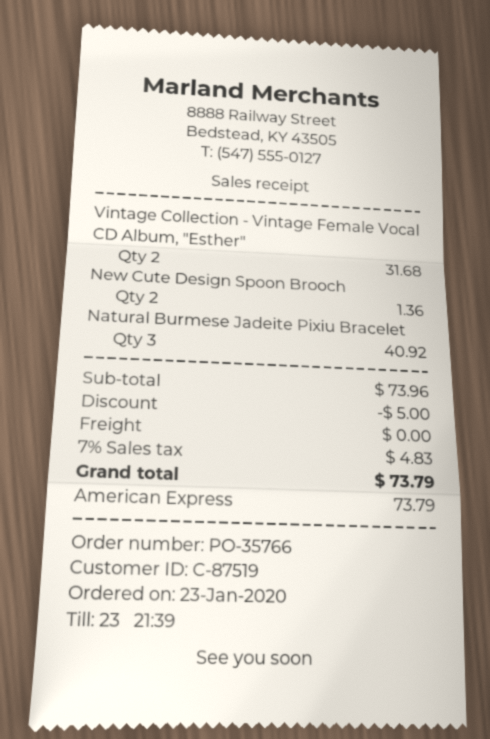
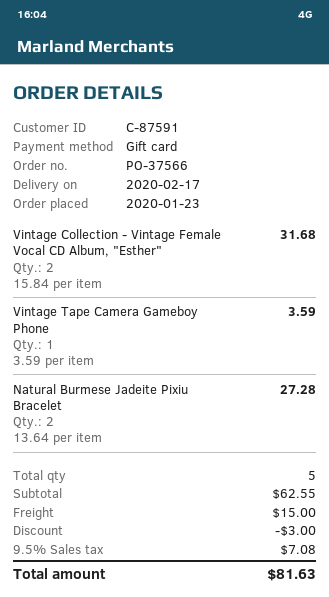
order number: PO-35766 -> PO-37566
customer number: C-87519 -> C-87591
payment method: American Express -> gift card
New Cute Design Spoon Brooch: 2 for 1.36 -> none
Natural Burmese Jadeite Pixiu Bracelet: 3 for 40.92 -> 2 for 27.28
Vintage Tape Camera Gameboy Phone: none -> 1 for 3.59
subtotal: 73.96 -> 62.55
discount: 5.00 -> 3.00
shipping: 0.00 -> 15.00
tax: 7% = 4.83 -> 9.5% = 7.08
total: 73.79 -> 81.63

